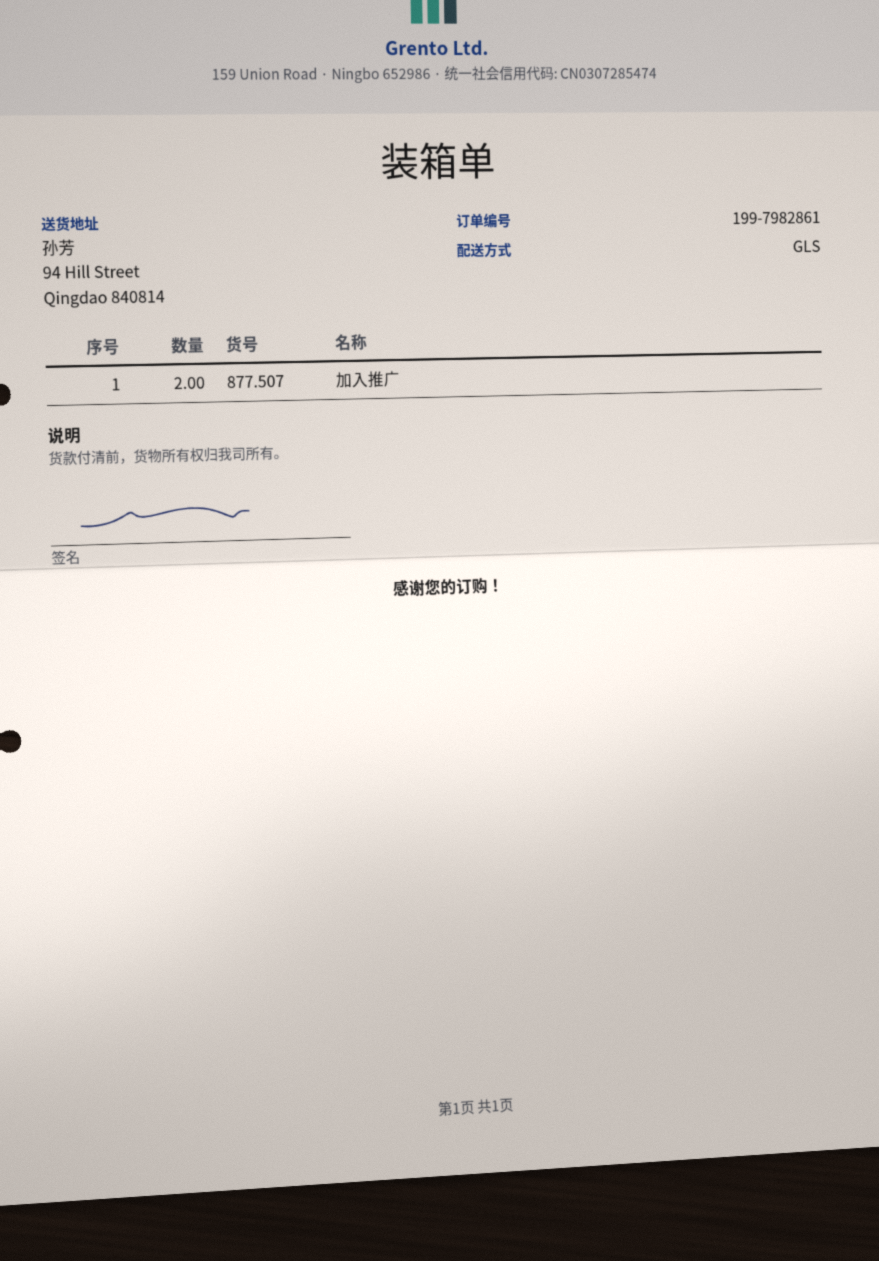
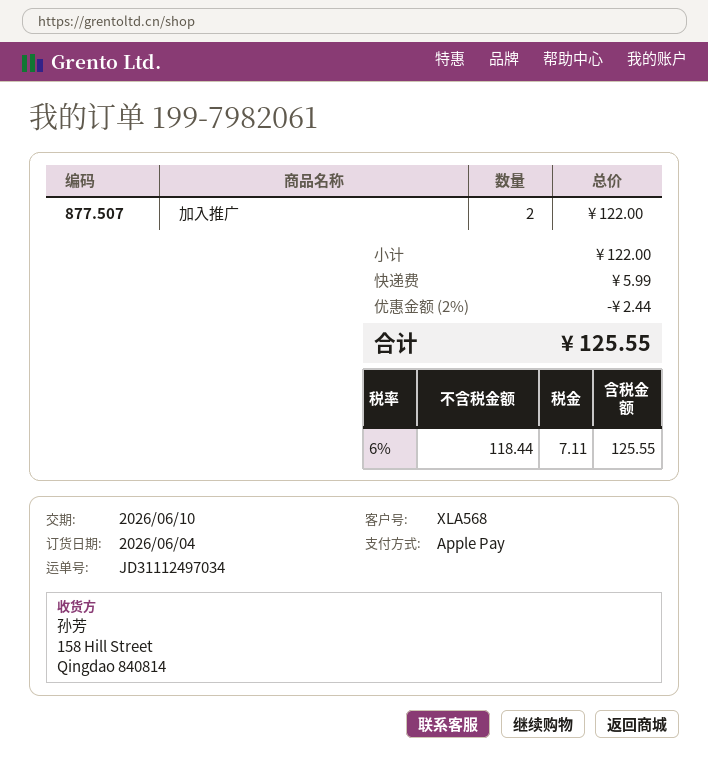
order number: 199-7982861 -> 199-7982061
ship to: 94 Hill Street, Qingdao 840814 -> 158 Hill Street, Qingdao 840814

